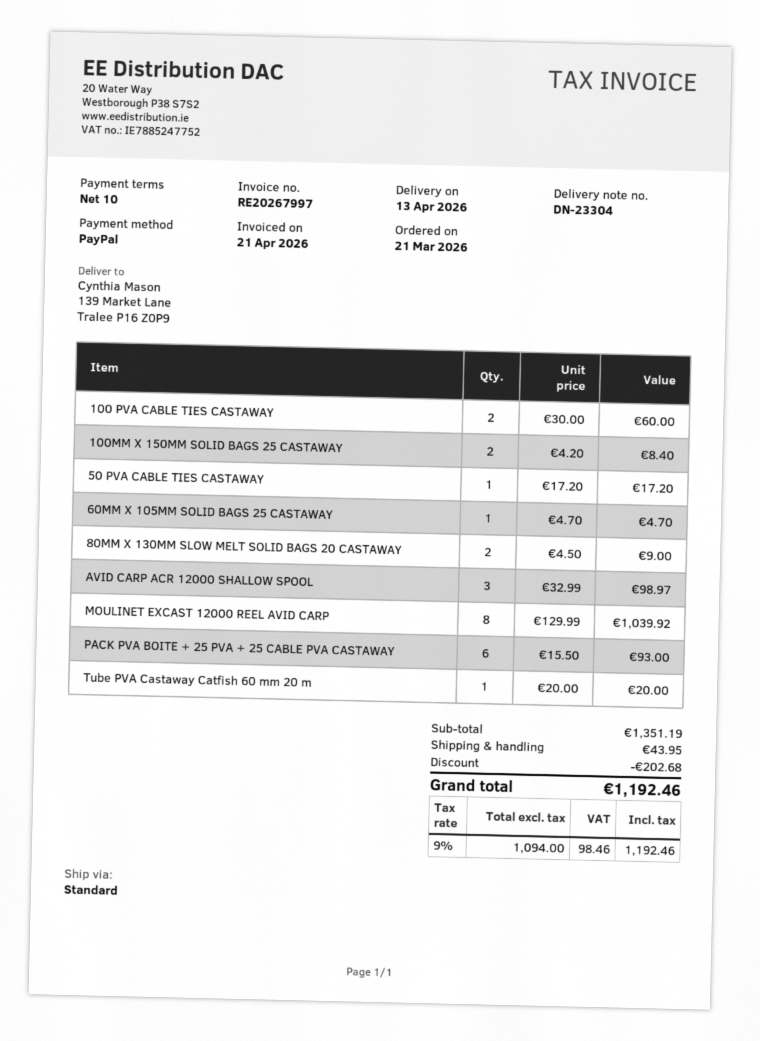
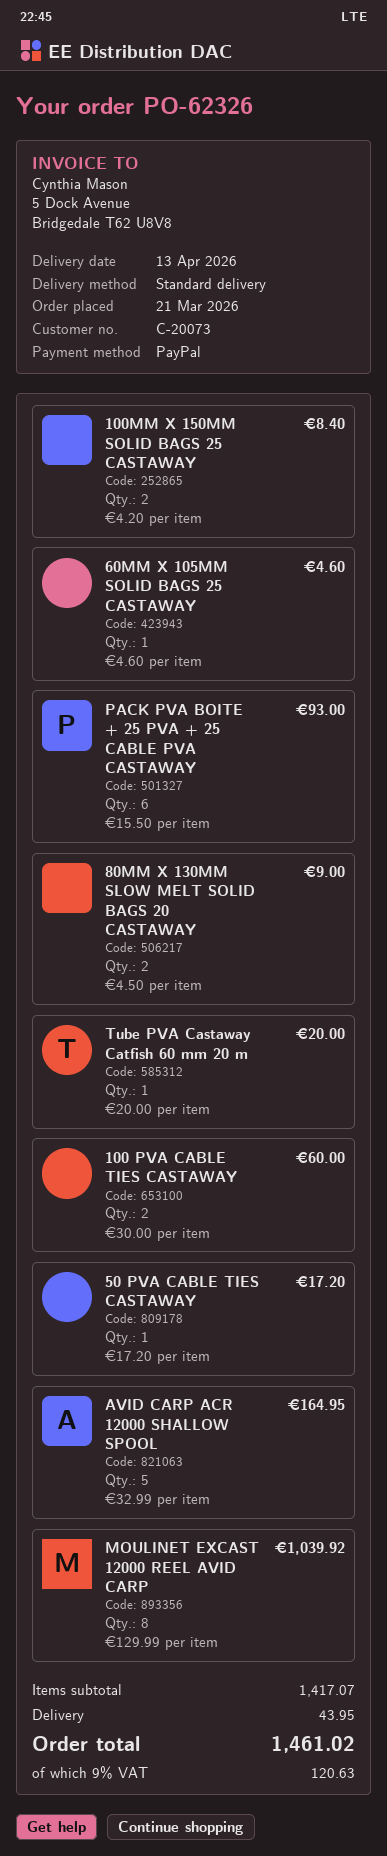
60MM X 105MM SOLID BAGS 25 CASTAWAY: 1 x 4.70 = 4.70 -> 1 x 4.60 = 4.60
AVID CARP ACR 12000 SHALLOW SPOOL: 3 x 32.99 = 98.97 -> 5 x 32.99 = 164.95
subtotal: 1351.19 -> 1417.07
discount: 202.68 -> none
tax: 9% = 98.46 -> 9% = 120.63
total: 1192.46 -> 1461.02

